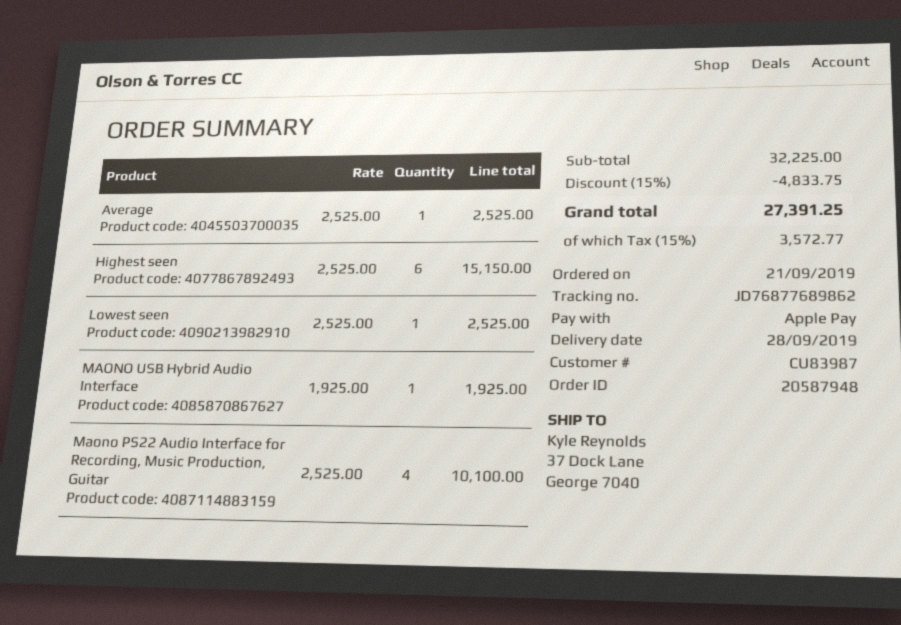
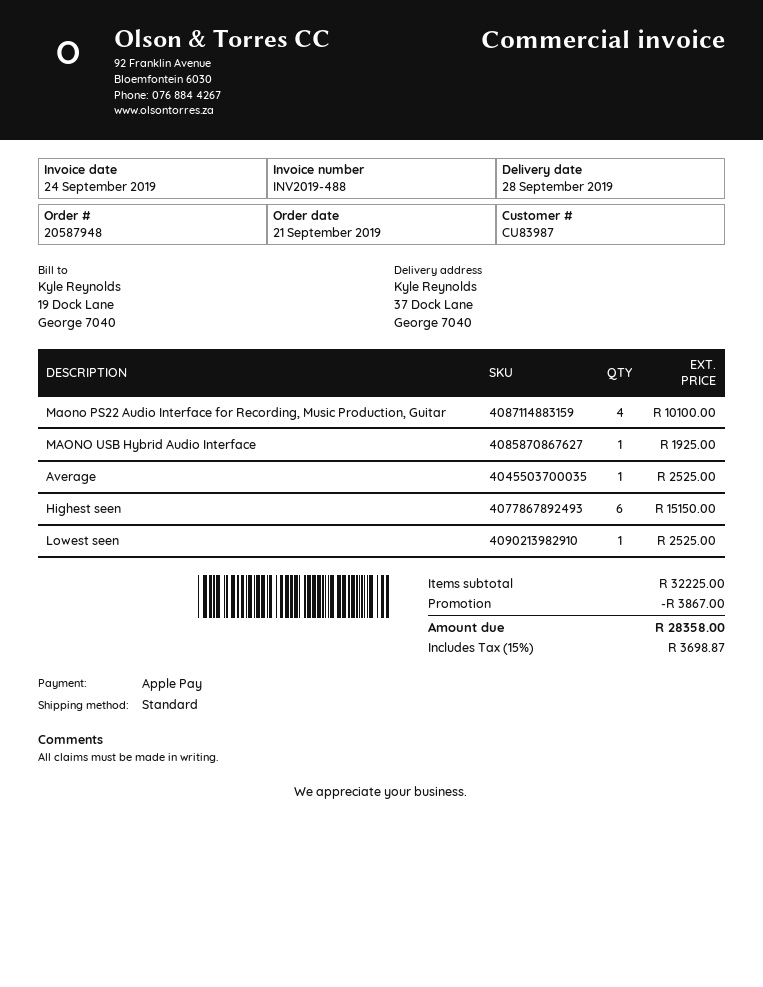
discount: 4833.75 -> 3867.00
tax: 15% = 3572.77 -> 15% = 3698.87
total: 27391.25 -> 28358.00

